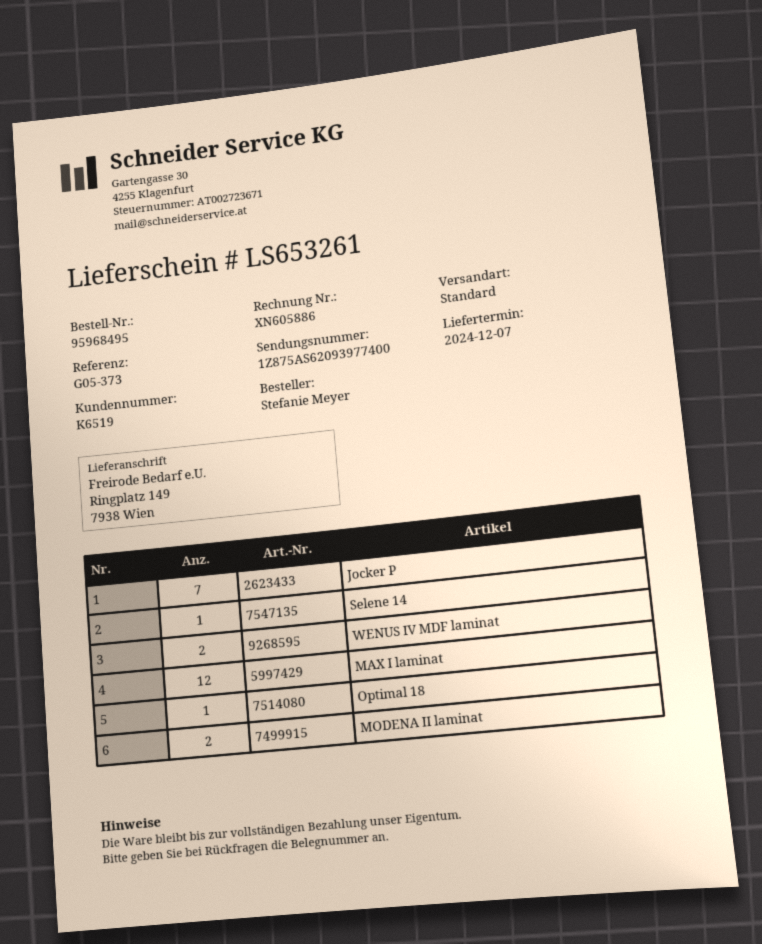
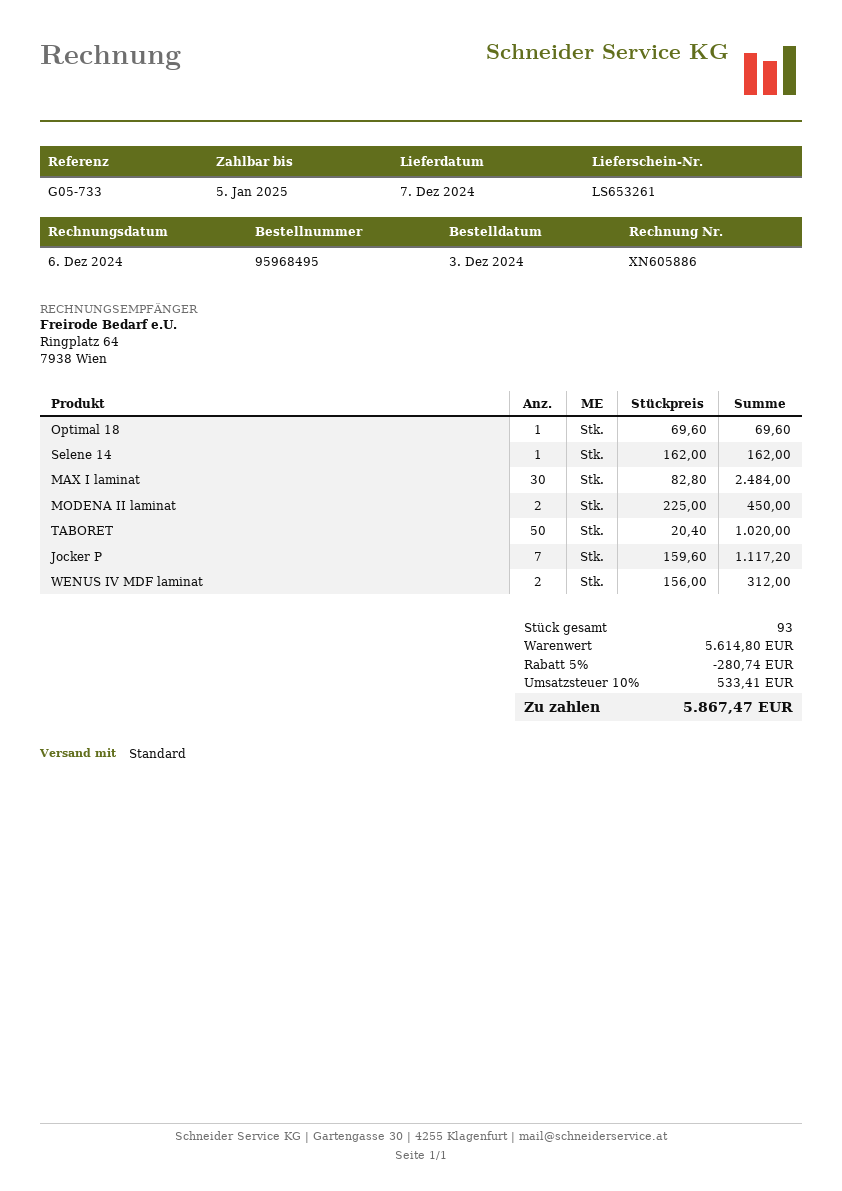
reference: G05-373 -> G05-733
MAX I laminat: 12 -> 30
TABORET: none -> 50

